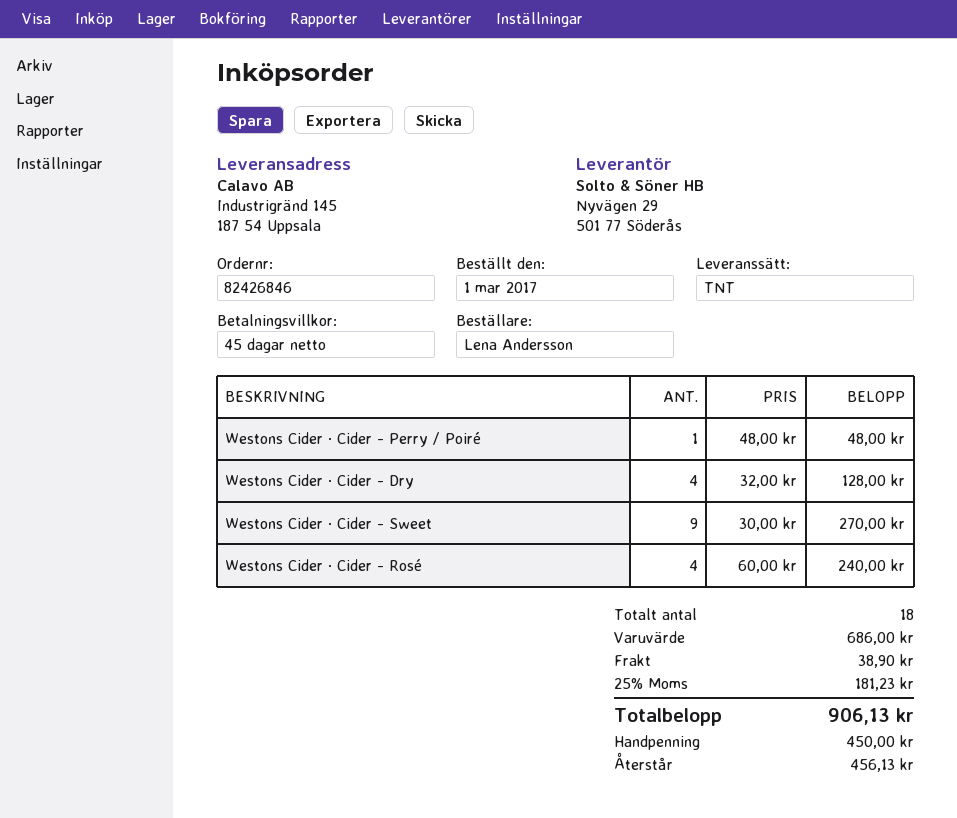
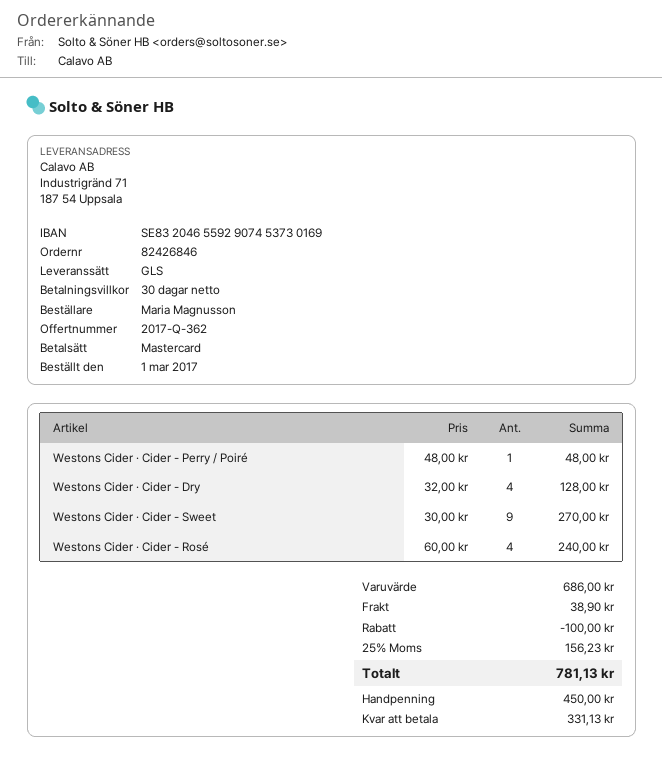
payment terms: 45 days -> 30 days
ordered by: Lena Andersson -> Maria Magnusson
shipping method: TNT -> GLS
ship to: Industrigränd 145, 187 54 Uppsala -> Industrigränd 71, 187 54 Uppsala
discount: none -> 100.00
tax: 25% = 181.23 -> 25% = 156.23
total: 906.13 -> 781.13
balance: 456.13 -> 331.13

